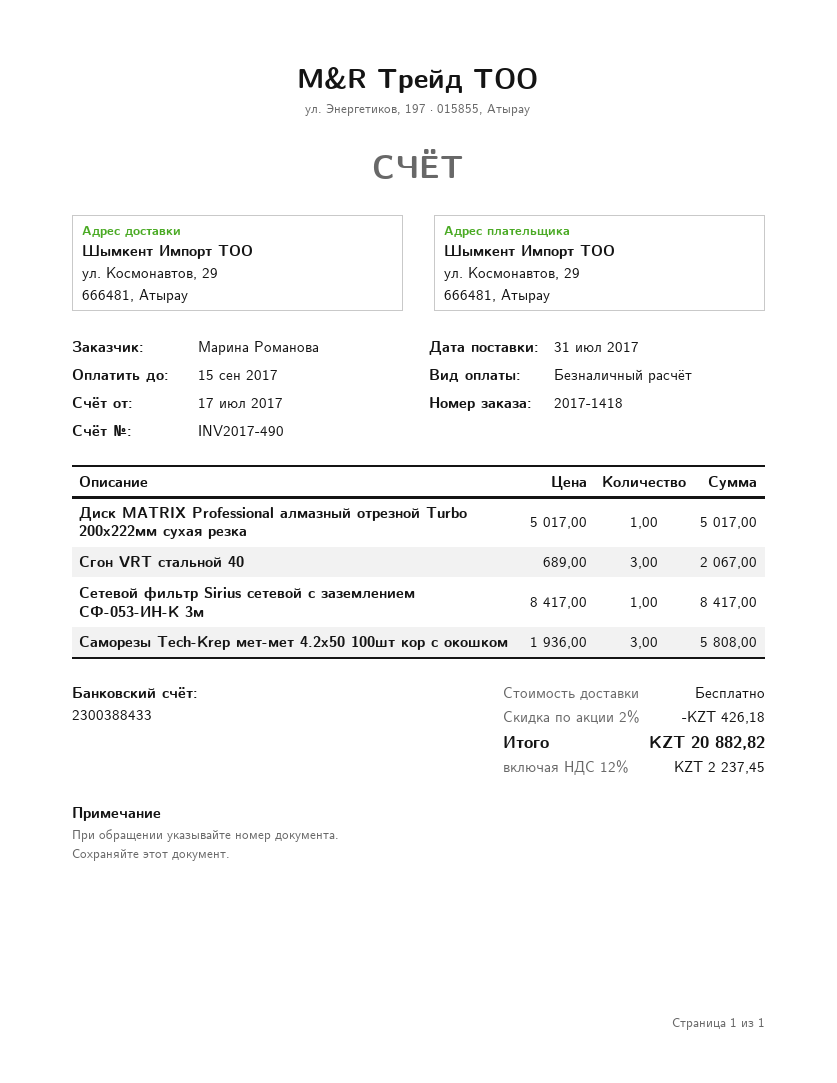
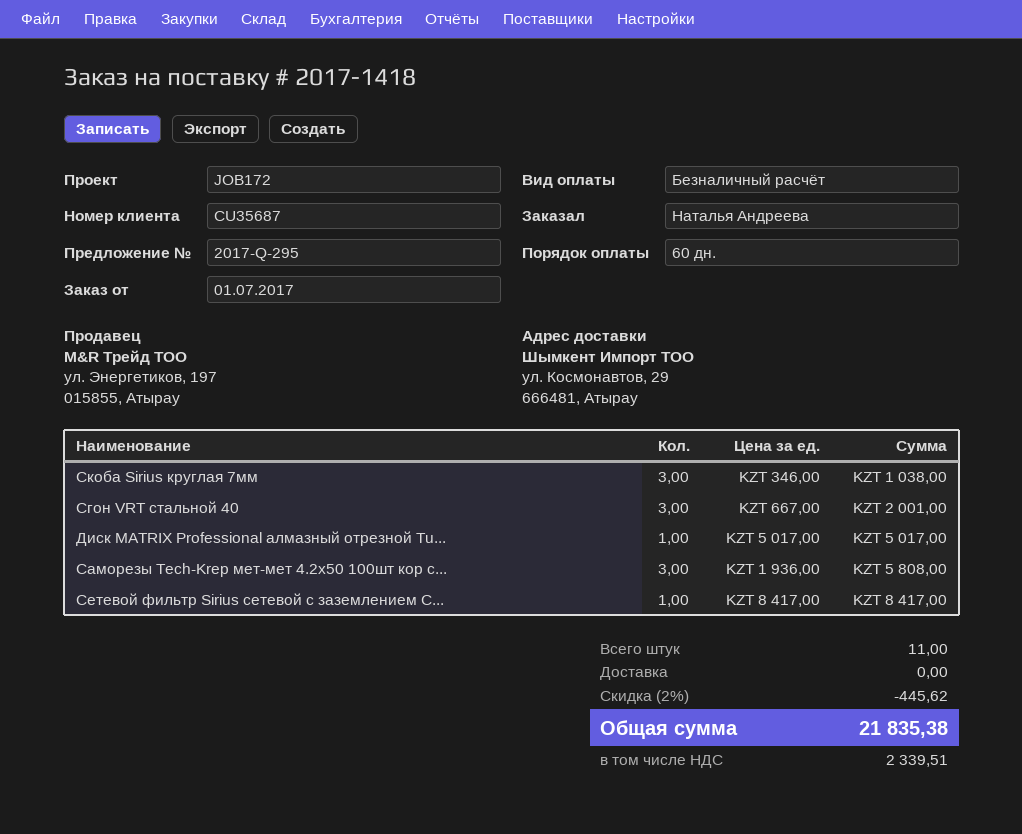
ordered by: Марина Романова -> Наталья Андреева
Сгон VRT стальной 40: 3 x 689.00 = 2067.00 -> 3 x 667.00 = 2001.00
Скоба Sirius круглая 7мм: none -> 3 x 346.00 = 1038.00
discount: 2% = 426.18 -> 2% = 445.62
tax: 2237.45 -> 2339.51
total: 20882.82 -> 21835.38

